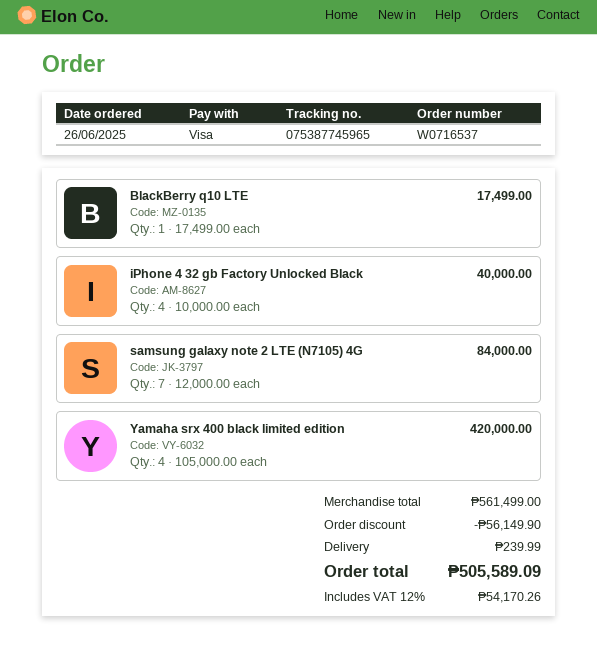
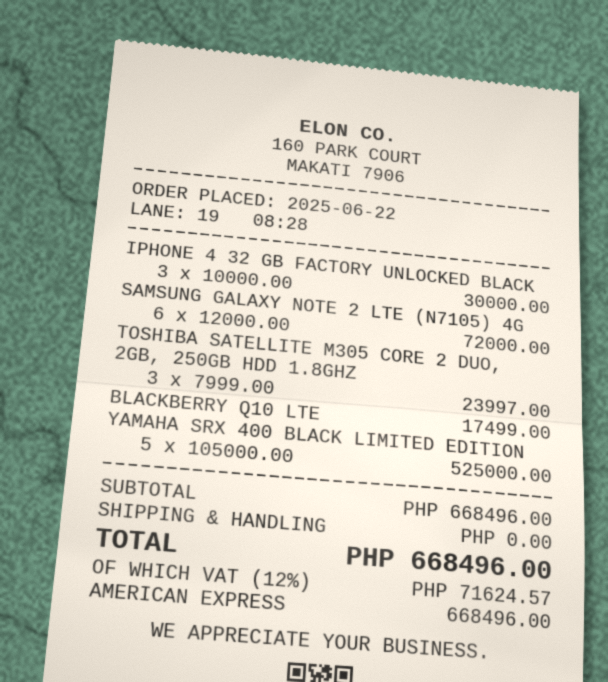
order date: 2025-06-26 -> 2025-06-22
payment method: Visa -> American Express
iPhone 4 32 gb Factory Unlocked Black: 4 x 10000.00 = 40000.00 -> 3 x 10000.00 = 30000.00
samsung galaxy note 2 LTE (N7105) 4G: 7 x 12000.00 = 84000.00 -> 6 x 12000.00 = 72000.00
Yamaha srx 400 black limited edition: 4 x 105000.00 = 420000.00 -> 5 x 105000.00 = 525000.00
TOSHIBA SATELLITE M305 CORE 2 DUO, 2GB, 250GB HDD 1.8GHZ: none -> 3 x 7999.00 = 23997.00
subtotal: 561499.00 -> 668496.00
discount: 56149.90 -> none
shipping: 239.99 -> 0.00
tax: 12% = 54170.26 -> 12% = 71624.57
total: 505589.09 -> 668496.00

